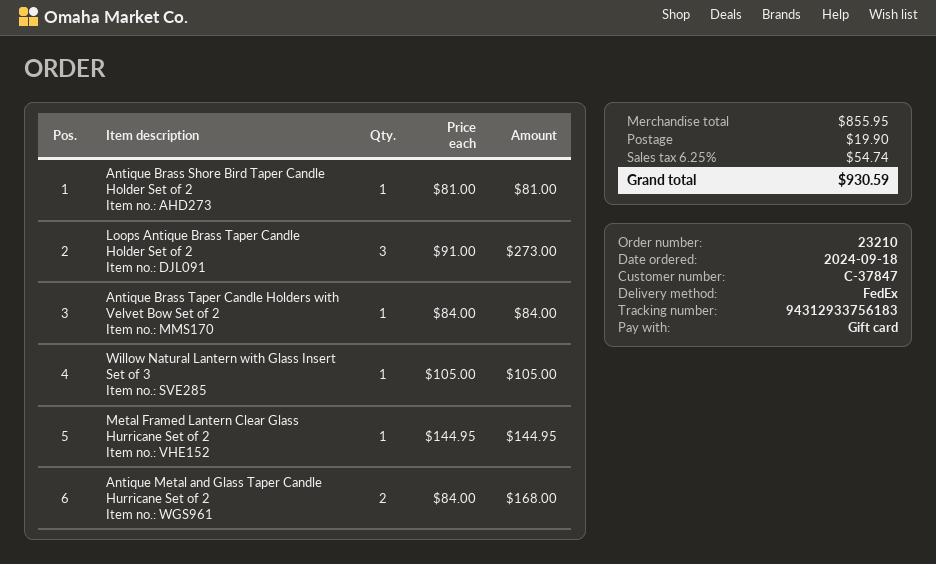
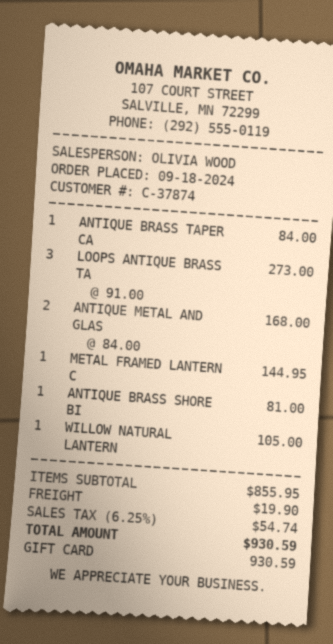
customer number: C-37847 -> C-37874

